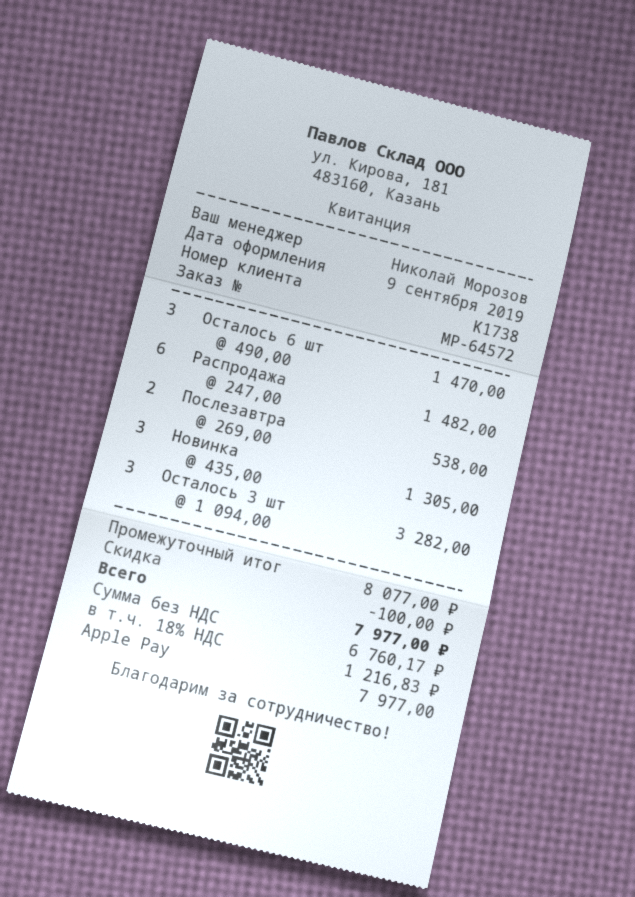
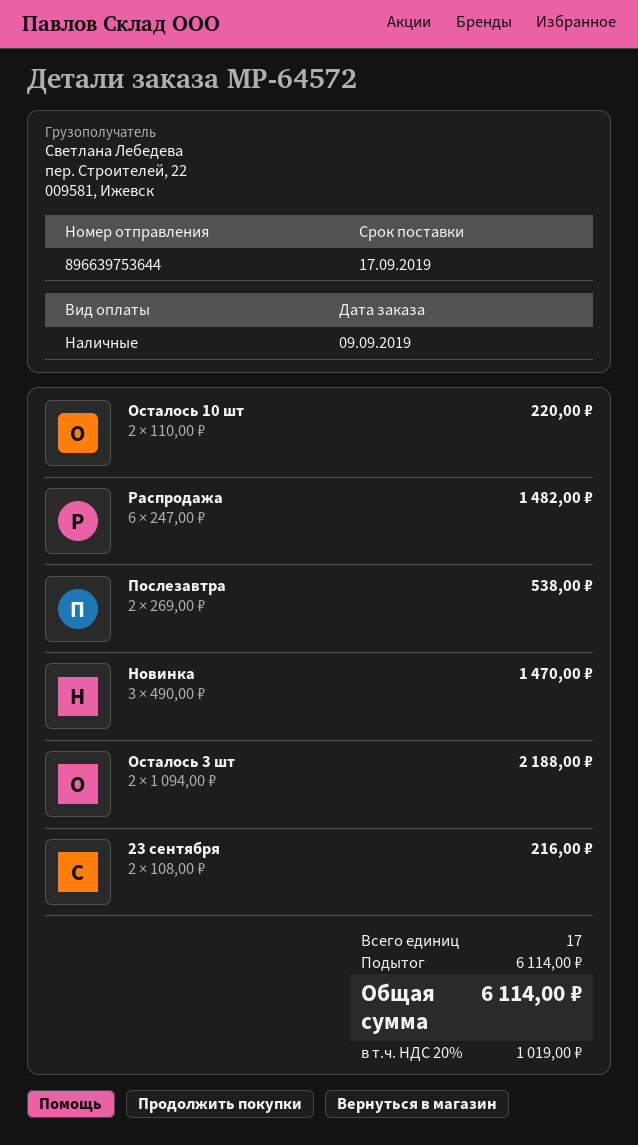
payment method: Apple Pay -> cash
Осталось 6 шт: 3 x 490.00 = 1470.00 -> none
Новинка: 3 x 435.00 = 1305.00 -> 3 x 490.00 = 1470.00
Осталось 3 шт: 3 x 1094.00 = 3282.00 -> 2 x 1094.00 = 2188.00
Осталось 10 шт: none -> 2 x 110.00 = 220.00
23 сентября: none -> 2 x 108.00 = 216.00
subtotal: 8077.00 -> 6114.00
discount: 100.00 -> none
tax: 18% = 1216.83 -> 20% = 1019.00
total: 7977.00 -> 6114.00

